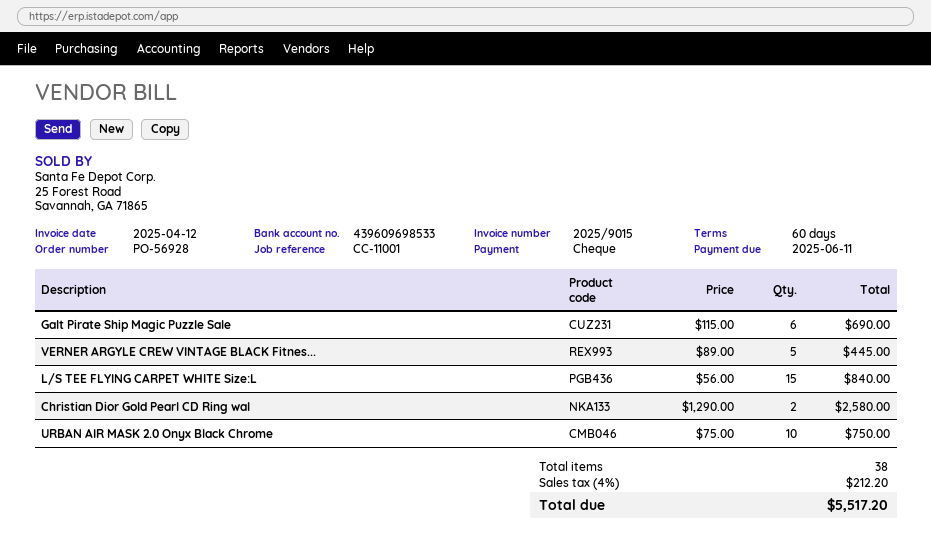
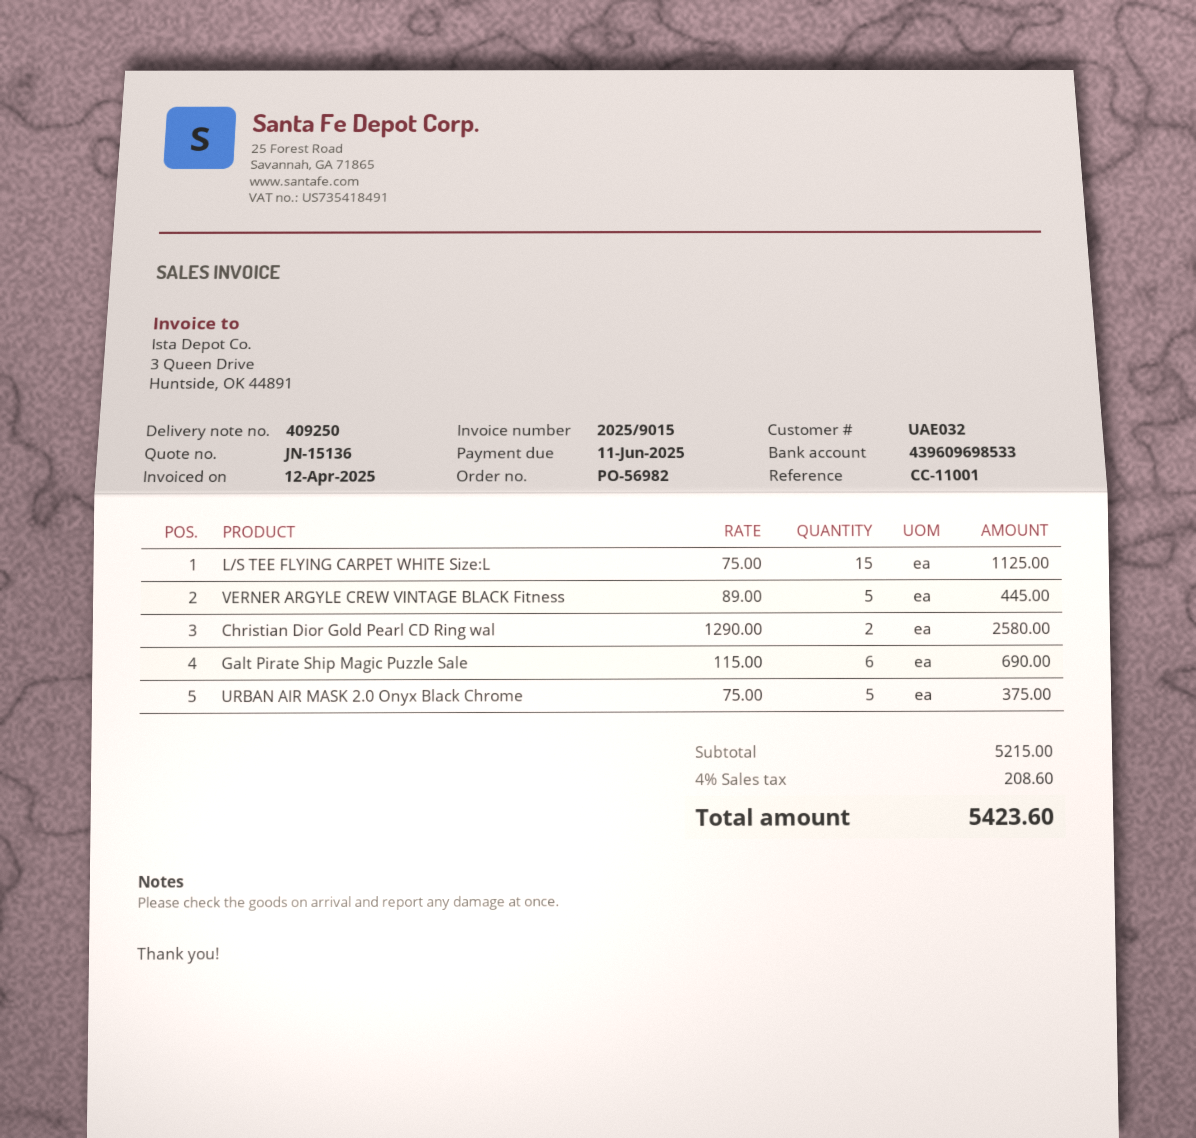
order number: PO-56928 -> PO-56982
L/S TEE FLYING CARPET WHITE Size:L: 15 x 56.00 = 840.00 -> 15 x 75.00 = 1125.00
URBAN AIR MASK 2.0 Onyx Black Chrome: 10 x 75.00 = 750.00 -> 5 x 75.00 = 375.00
tax: 4% = 212.20 -> 4% = 208.60
total: 5517.20 -> 5423.60

